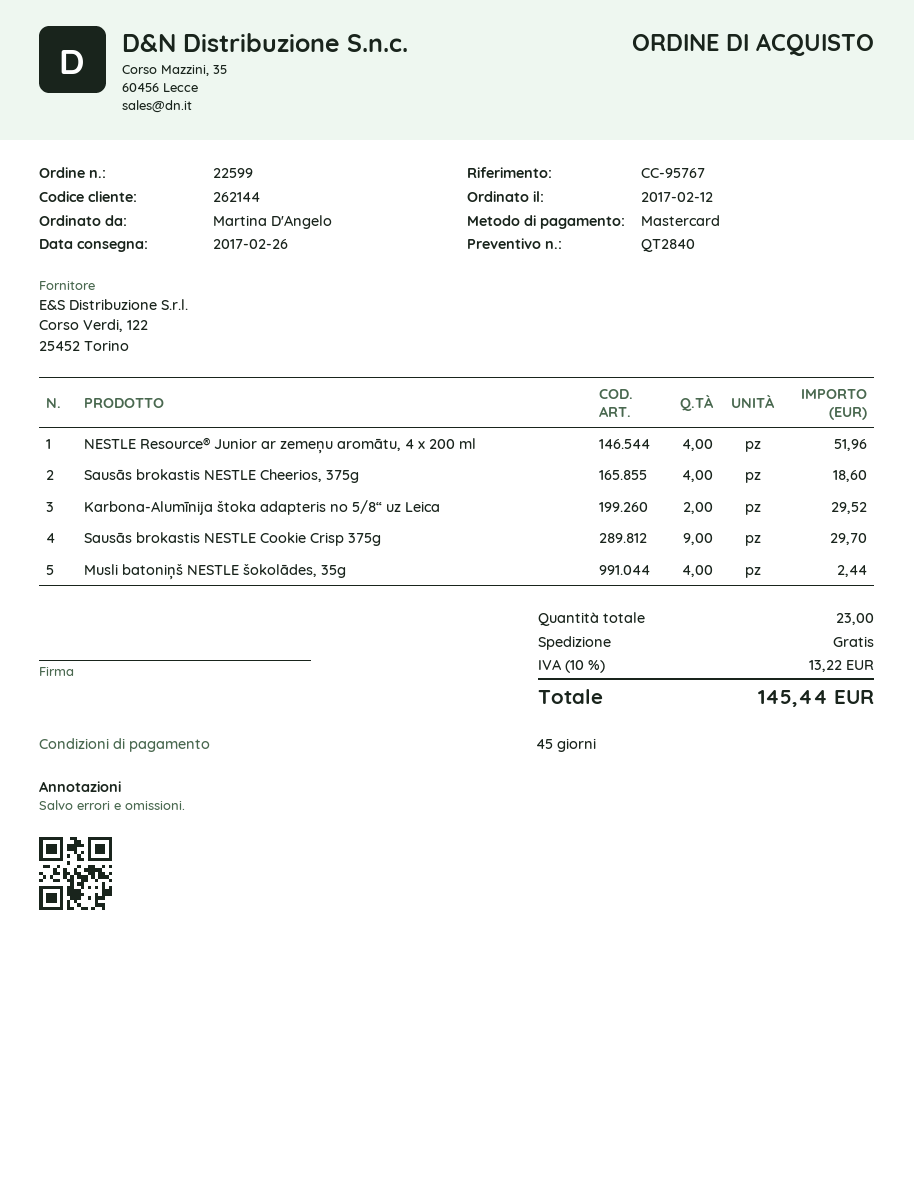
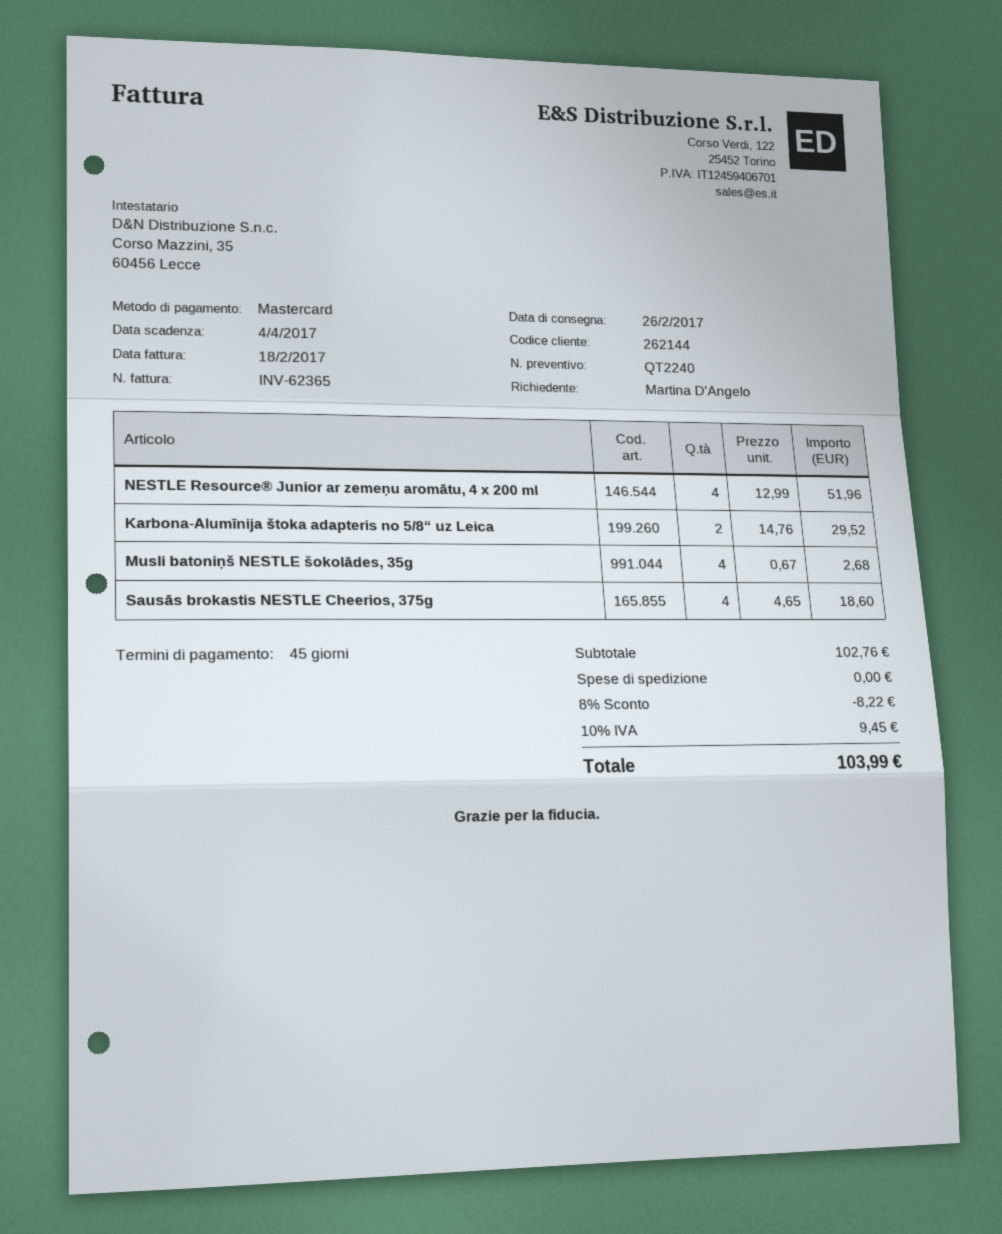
quote number: QT2840 -> QT2240
Sausās brokastis NESTLE Cookie Crisp 375g: 9 for 29.70 -> none
Musli batoniņš NESTLE šokolādes, 35g: 4 for 2.44 -> 4 for 2.68
discount: none -> 8% = 8.22
tax: 10% = 13.22 -> 10% = 9.45
total: 145.44 -> 103.99

